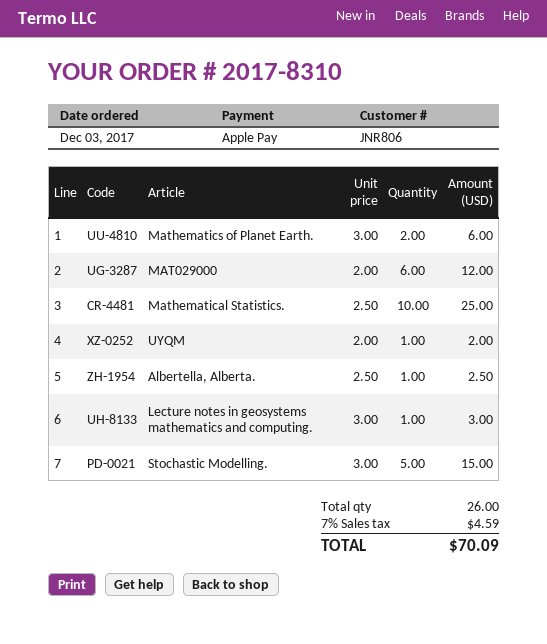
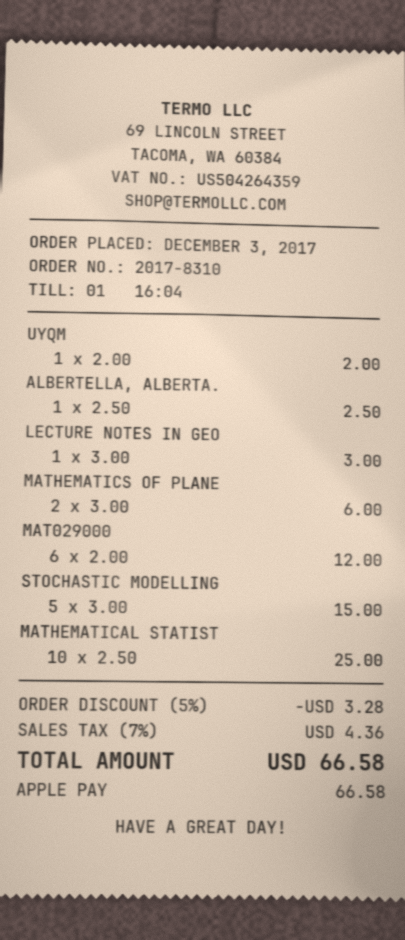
discount: none -> 5% = 3.28
tax: 7% = 4.59 -> 7% = 4.36
total: 70.09 -> 66.58

